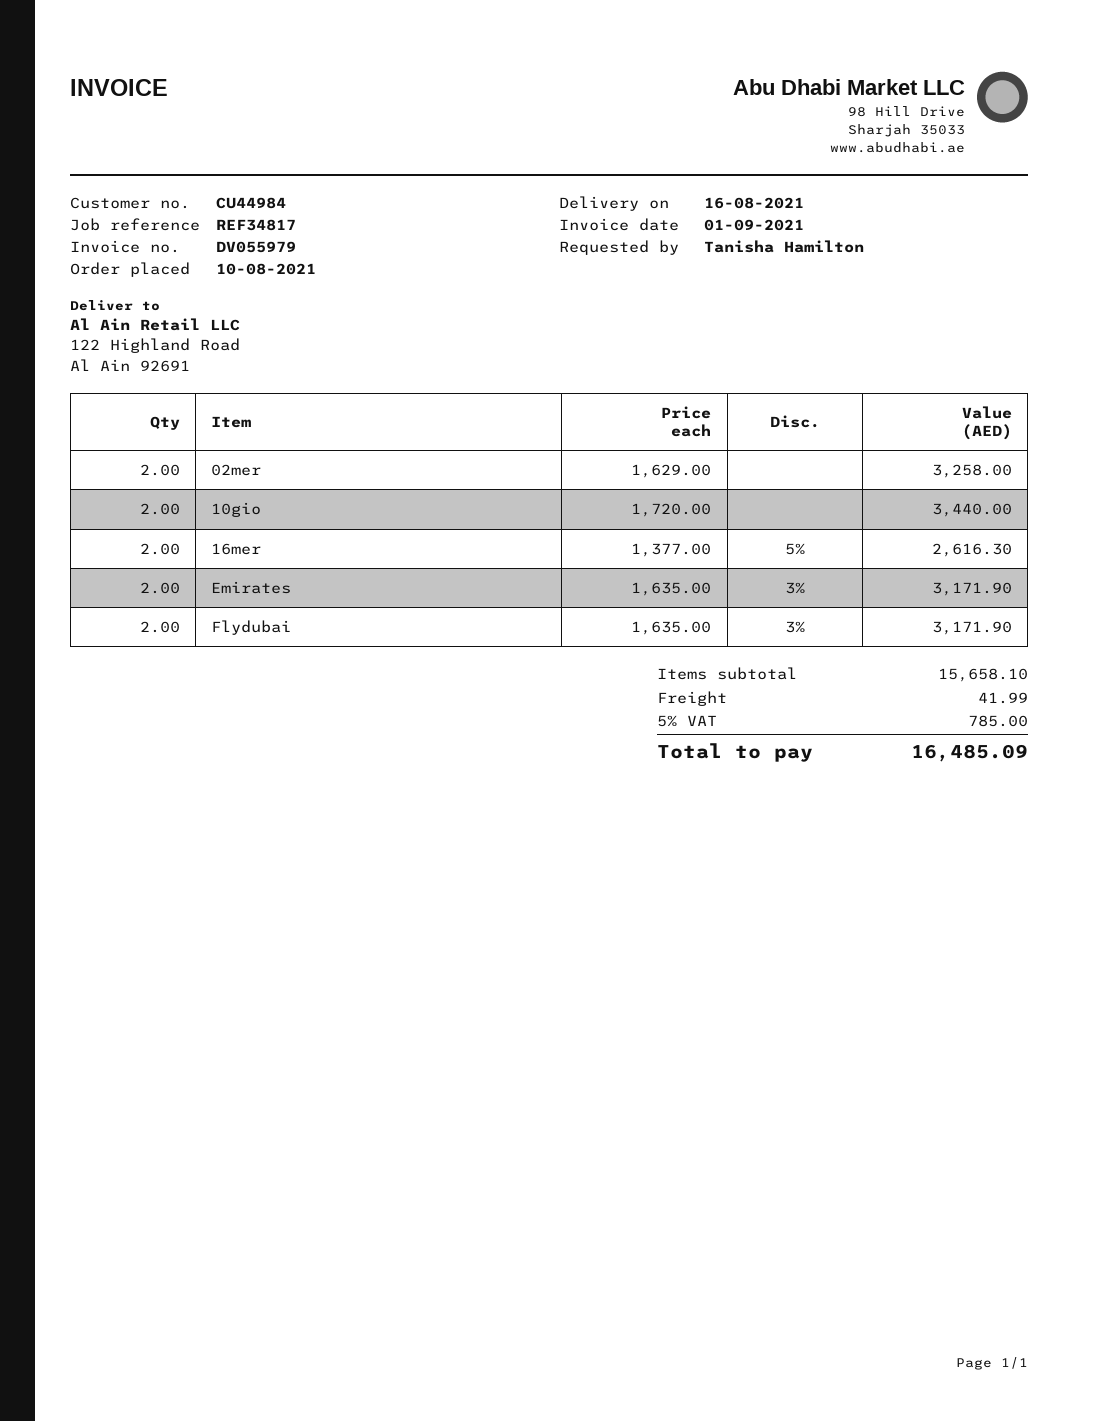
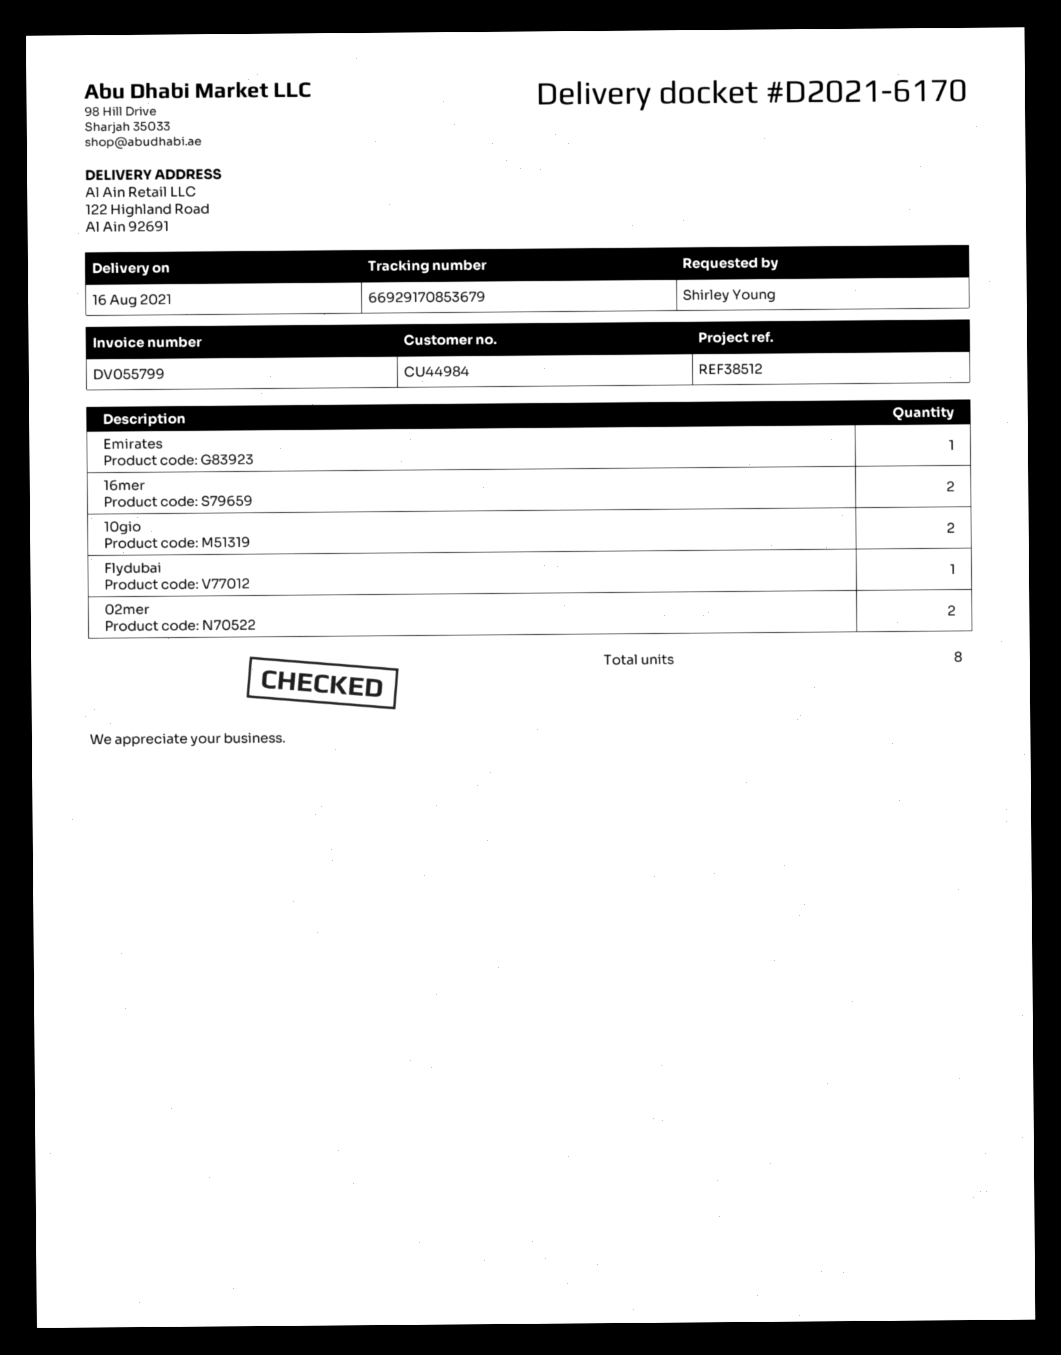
invoice number: DV055979 -> DV055799
reference: REF34817 -> REF38512
ordered by: Tanisha Hamilton -> Shirley Young
Emirates: 2 -> 1
Flydubai: 2 -> 1

